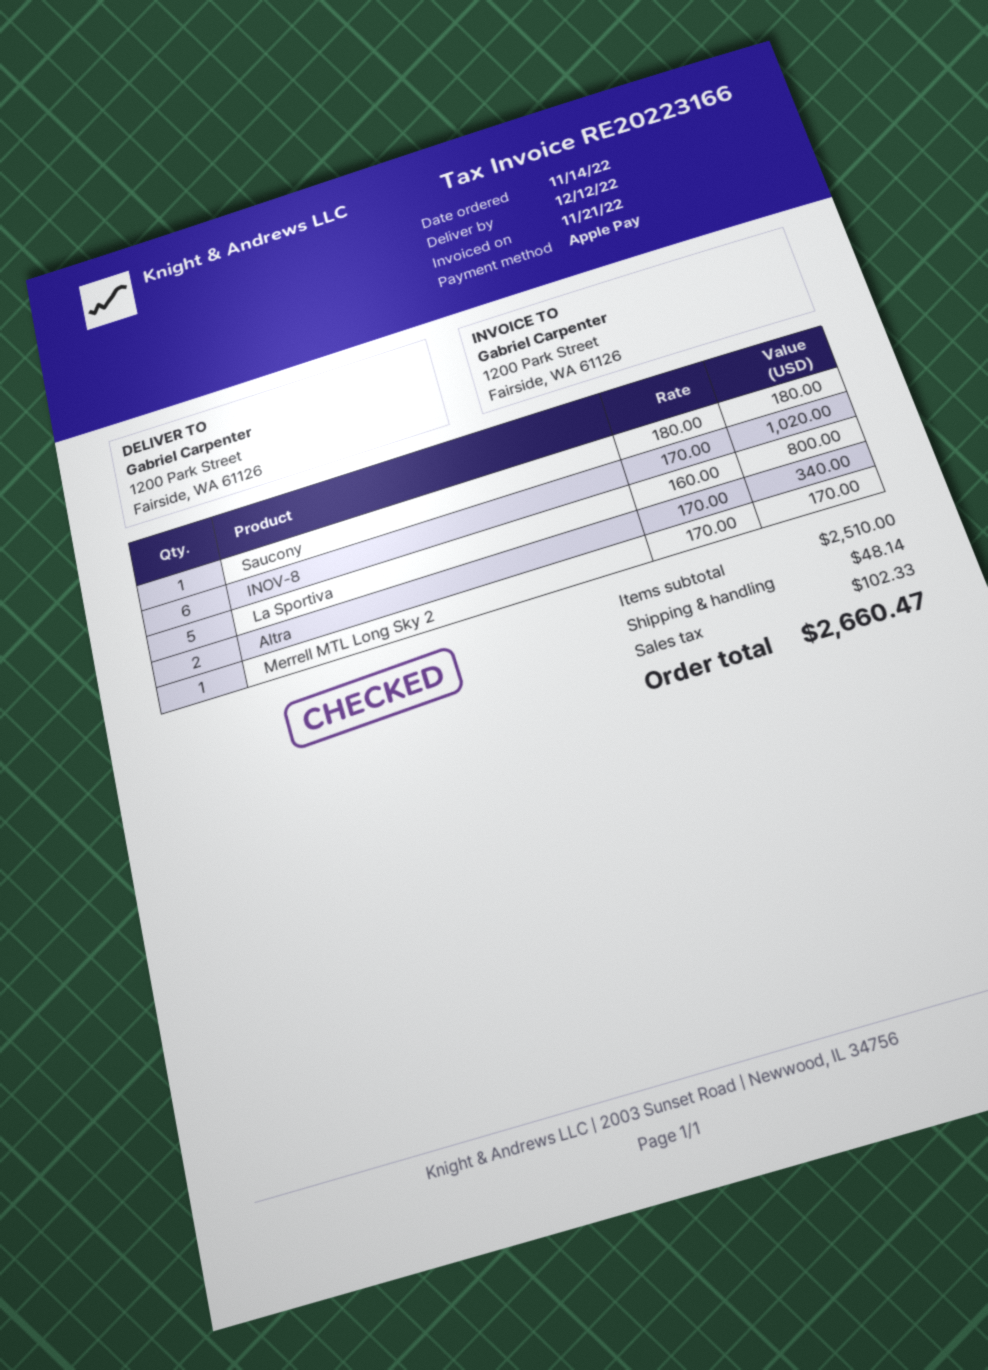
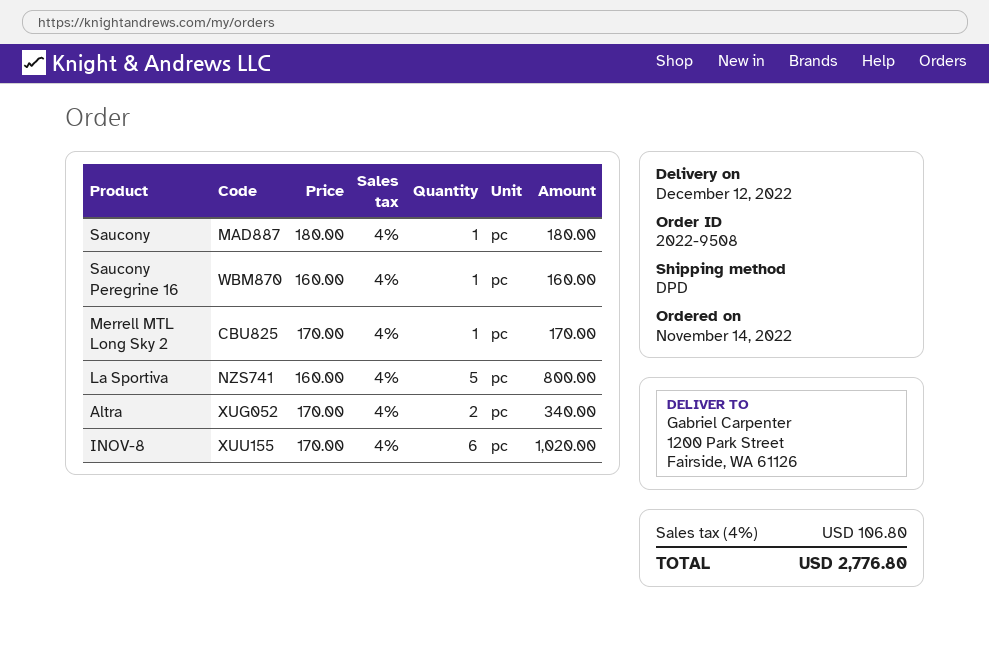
Saucony Peregrine 16: none -> 1 x 160.00 = 160.00
shipping: 48.14 -> none
tax: 102.33 -> 106.80
total: 2660.47 -> 2776.80

